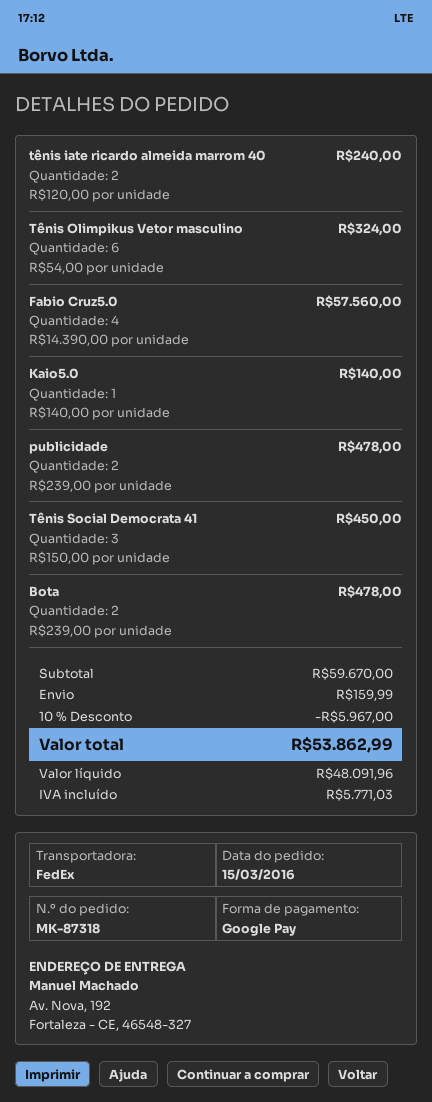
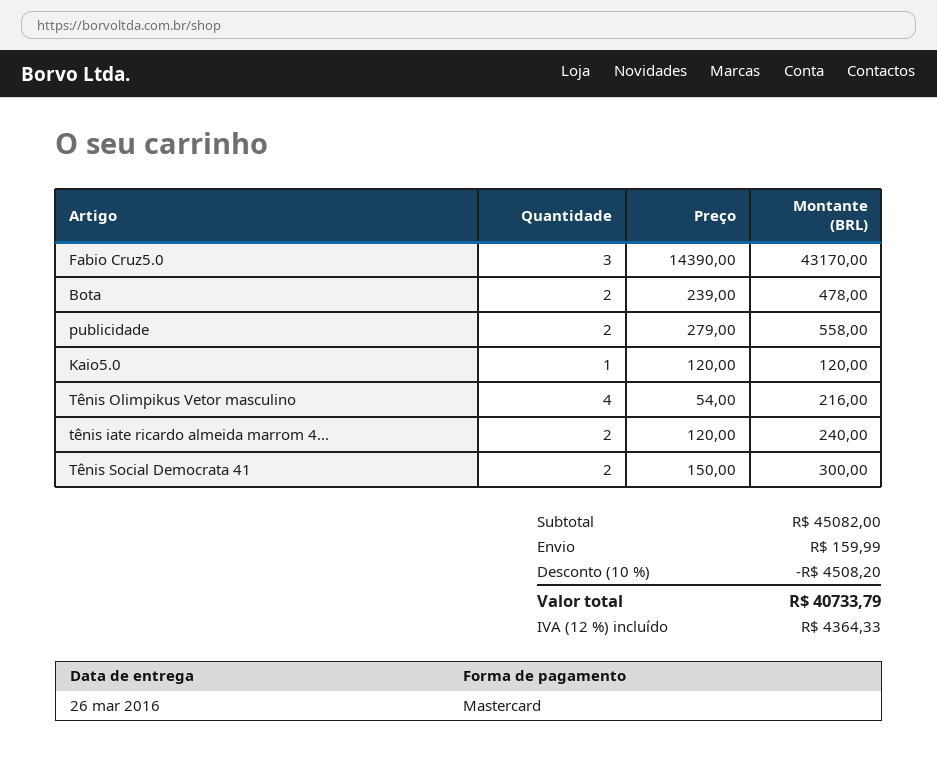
payment method: Google Pay -> Mastercard
Tênis Olimpikus Vetor masculino: 6 x 54.00 = 324.00 -> 4 x 54.00 = 216.00
Fabio Cruz5.0: 4 x 14390.00 = 57560.00 -> 3 x 14390.00 = 43170.00
Kaio5.0: 1 x 140.00 = 140.00 -> 1 x 120.00 = 120.00
publicidade: 2 x 239.00 = 478.00 -> 2 x 279.00 = 558.00
Tênis Social Democrata 41: 3 x 150.00 = 450.00 -> 2 x 150.00 = 300.00
subtotal: 59670.00 -> 45082.00
discount: 10% = 5967.00 -> 10% = 4508.20
tax: 5771.03 -> 4364.33
total: 53862.99 -> 40733.79

